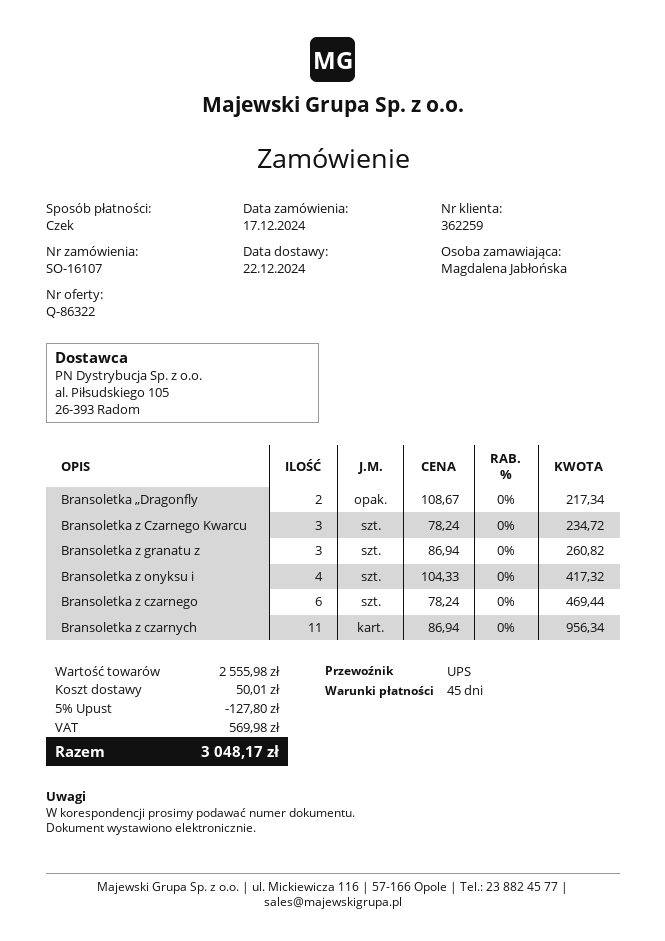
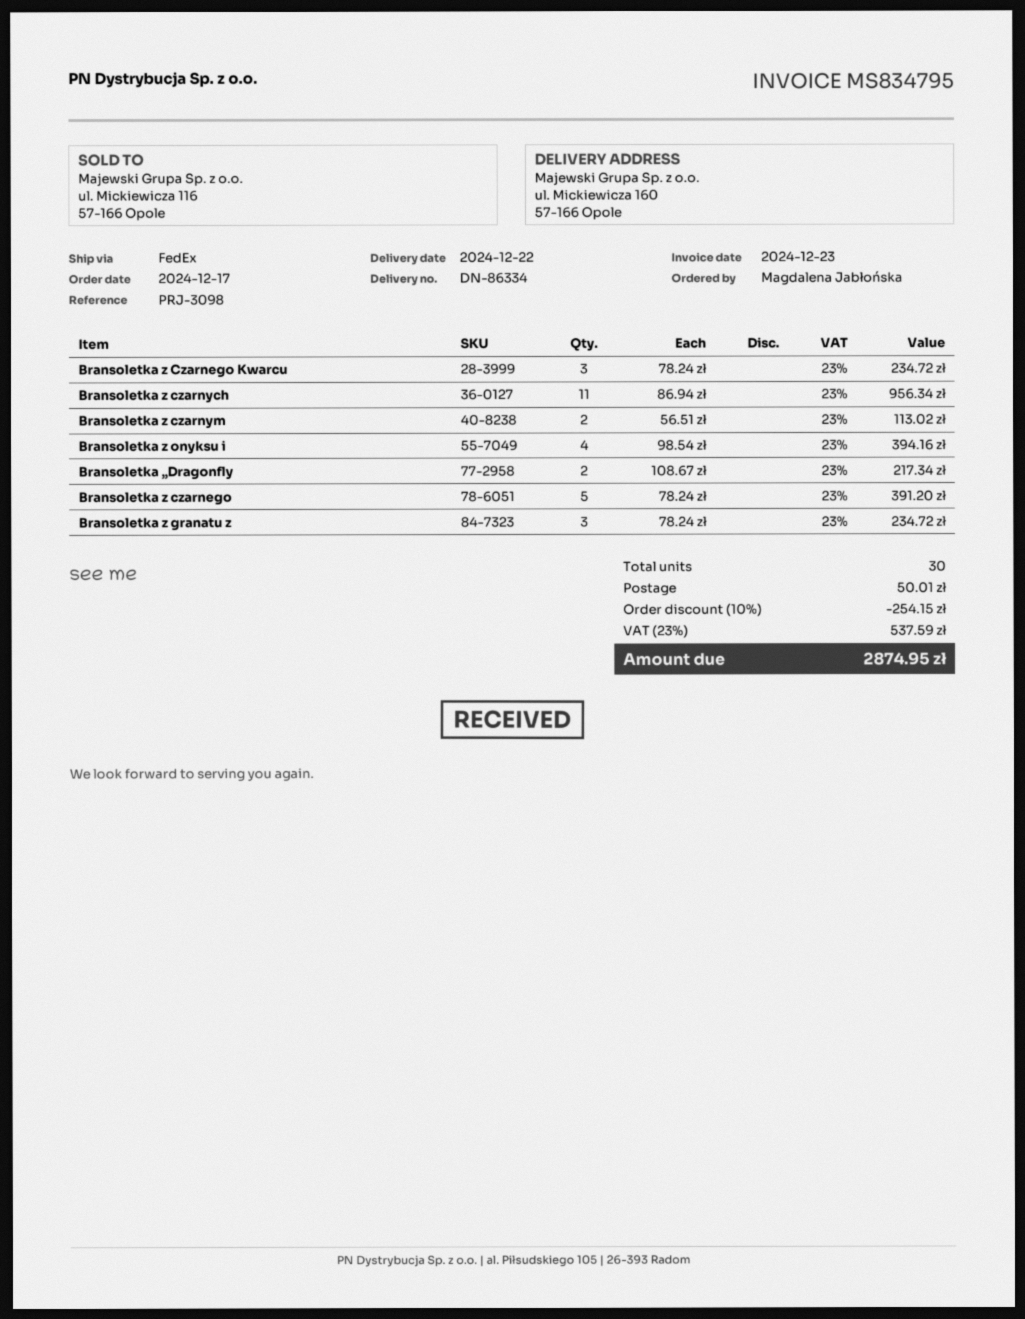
shipping method: UPS -> FedEx
Bransoletka z granatu z: 3 x 86.94 = 260.82 -> 3 x 78.24 = 234.72
Bransoletka z onyksu i: 4 x 104.33 = 417.32 -> 4 x 98.54 = 394.16
Bransoletka z czarnego: 6 x 78.24 = 469.44 -> 5 x 78.24 = 391.20
Bransoletka z czarnym: none -> 2 x 56.51 = 113.02
discount: 5% = 127.80 -> 10% = 254.15
tax: 569.98 -> 537.59
total: 3048.17 -> 2874.95

